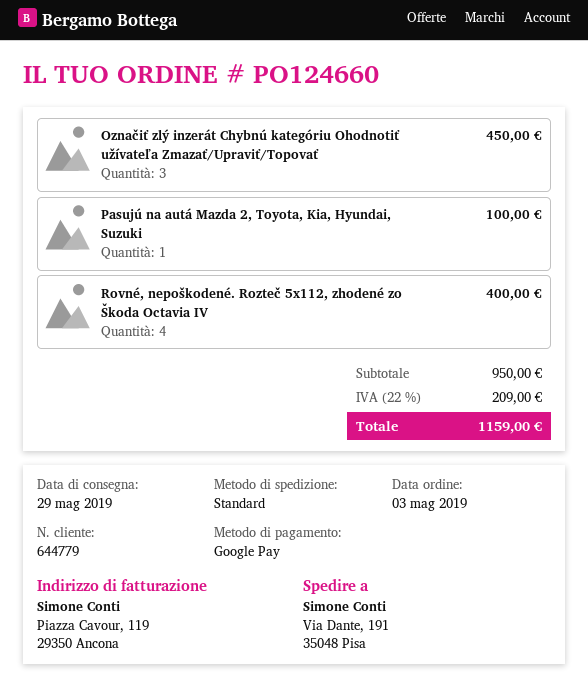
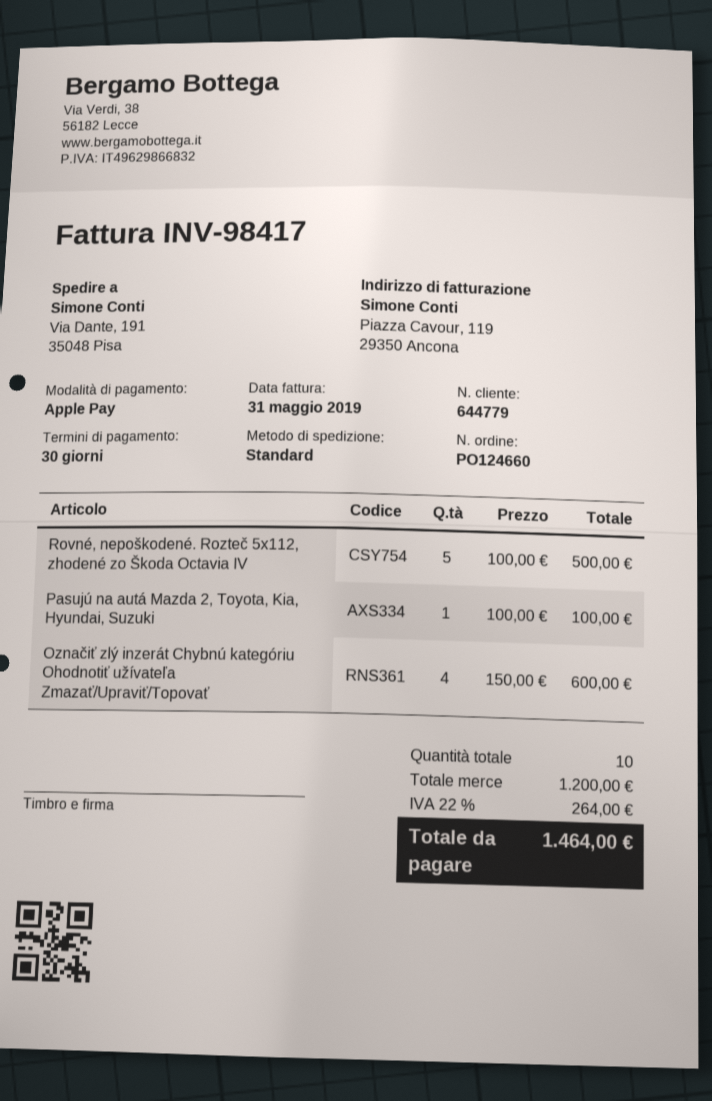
payment method: Google Pay -> Apple Pay
Označiť zlý inzerát Chybnú kategóriu Ohodnotiť užívateľa Zmazať/Upraviť/Topovať: 3 for 450.00 -> 4 for 600.00
Rovné, nepoškodené. Rozteč 5x112, zhodené zo Škoda Octavia IV: 4 for 400.00 -> 5 for 500.00
subtotal: 950.00 -> 1200.00
tax: 22% = 209.00 -> 22% = 264.00
total: 1159.00 -> 1464.00

